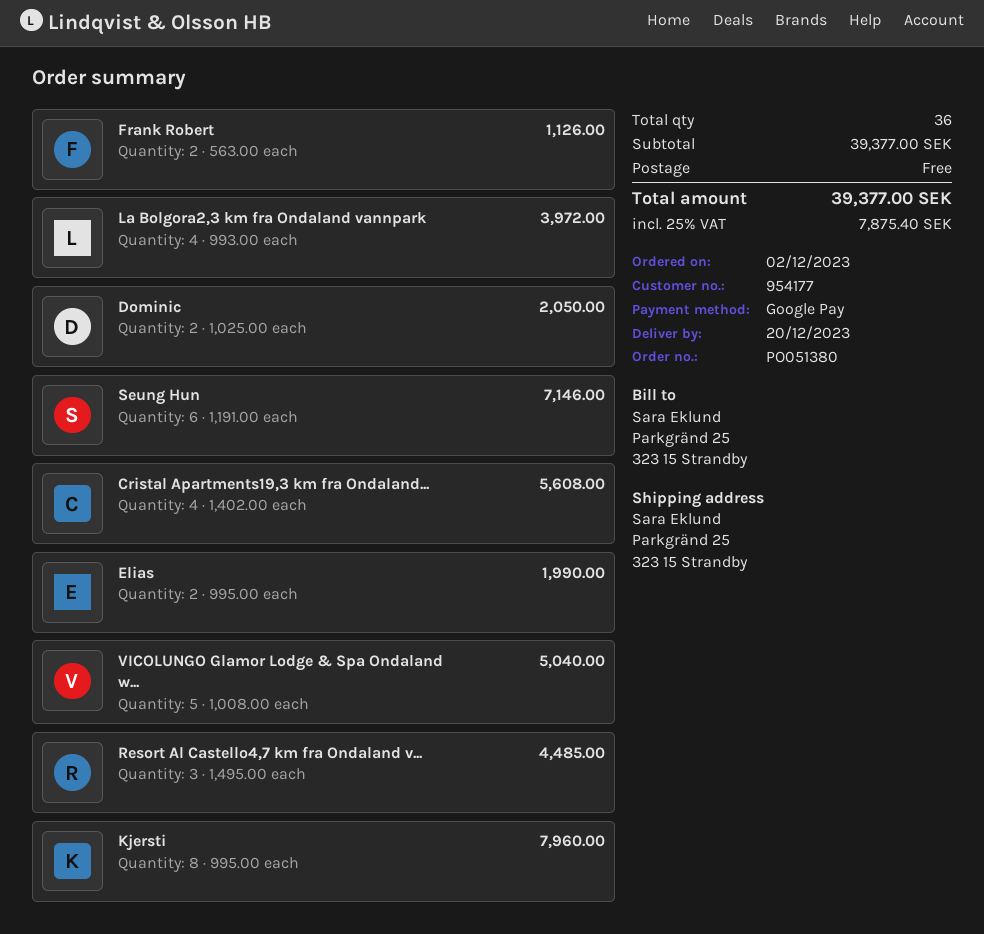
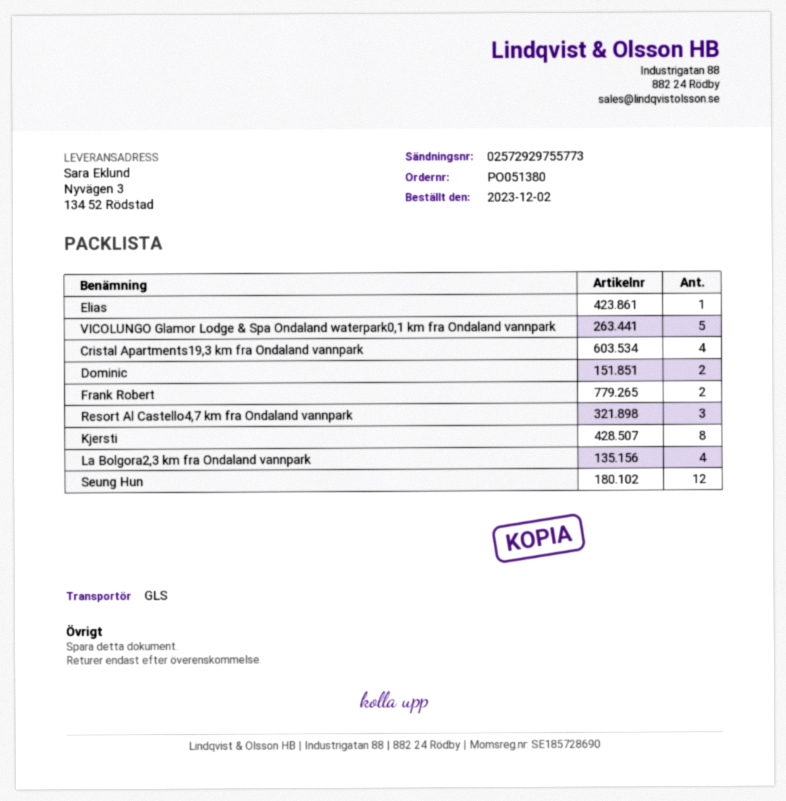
ship to: Parkgränd 25, 323 15 Strandby -> Nyvägen 3, 134 52 Rödstad
Seung Hun: 6 -> 12
Elias: 2 -> 1

